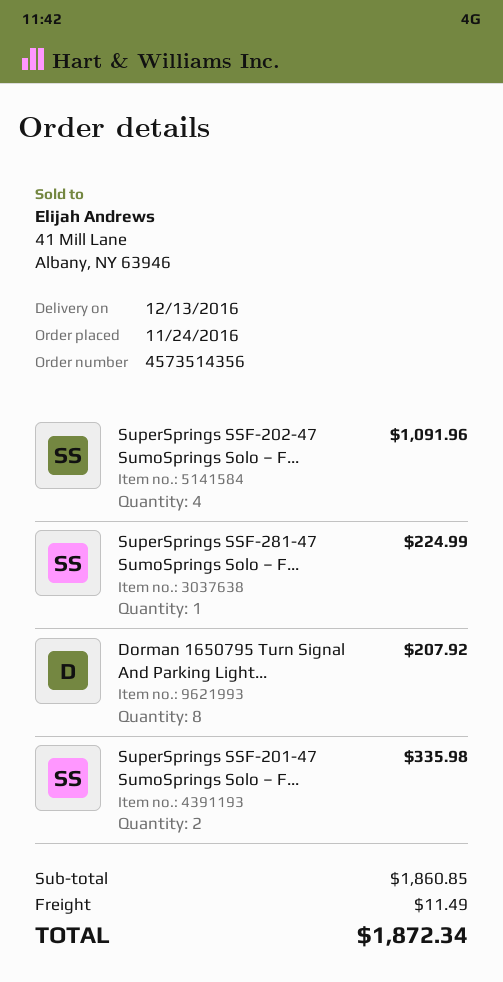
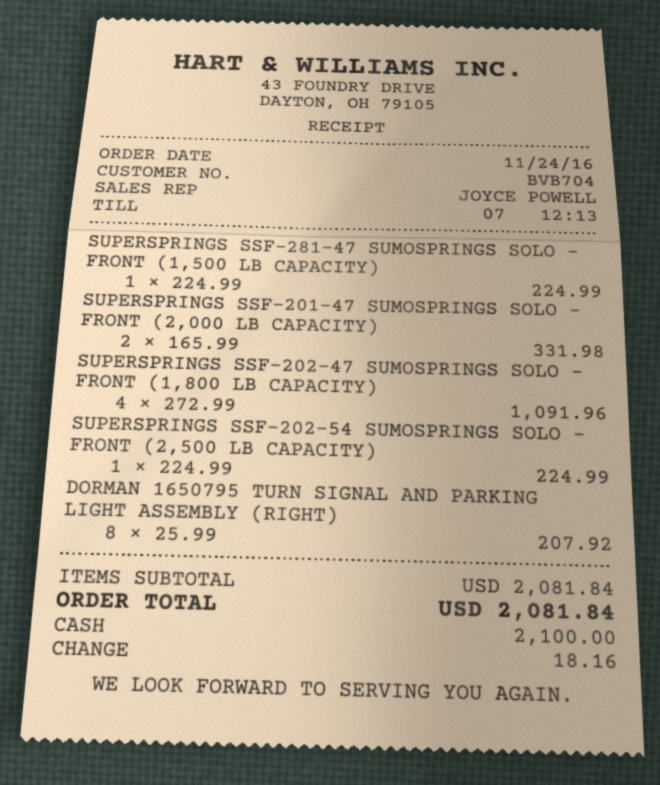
SuperSprings SSF-201-47 SumoSprings Solo – F...: 2 for 335.98 -> 2 for 331.98
SUPERSPRINGS SSF-202-54 SUMOSPRINGS SOLO – FRONT (2,500 LB CAPACITY): none -> 1 for 224.99
subtotal: 1860.85 -> 2081.84
shipping: 11.49 -> none
total: 1872.34 -> 2081.84

